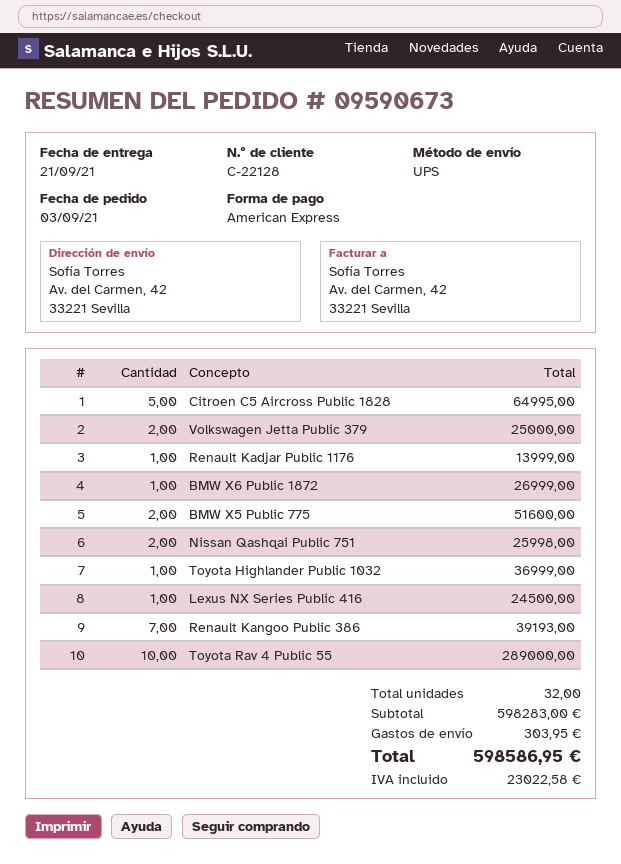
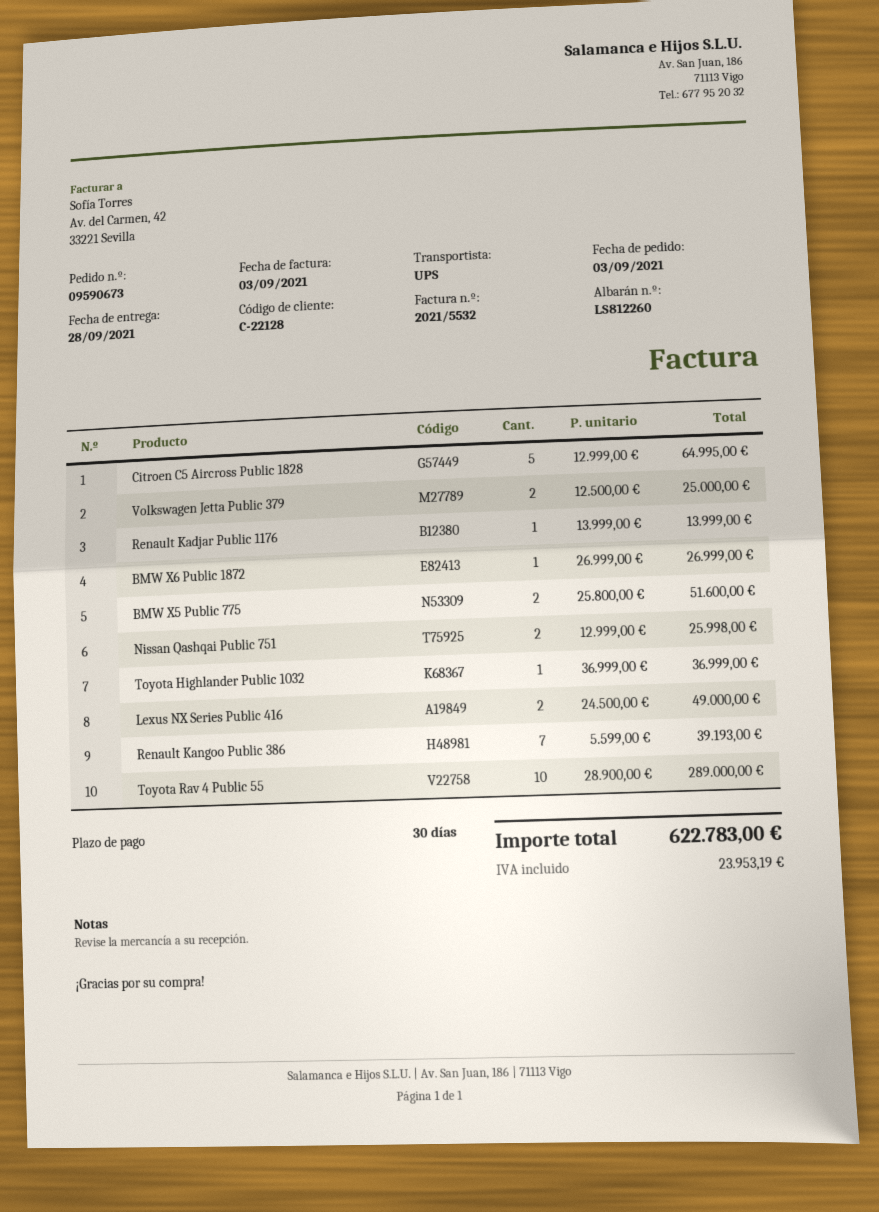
delivery date: 2021-09-21 -> 2021-09-28
Lexus NX Series Public 416: 1 for 24500.00 -> 2 for 49000.00
shipping: 303.95 -> none
tax: 23022.58 -> 23953.19
total: 598586.95 -> 622783.00

